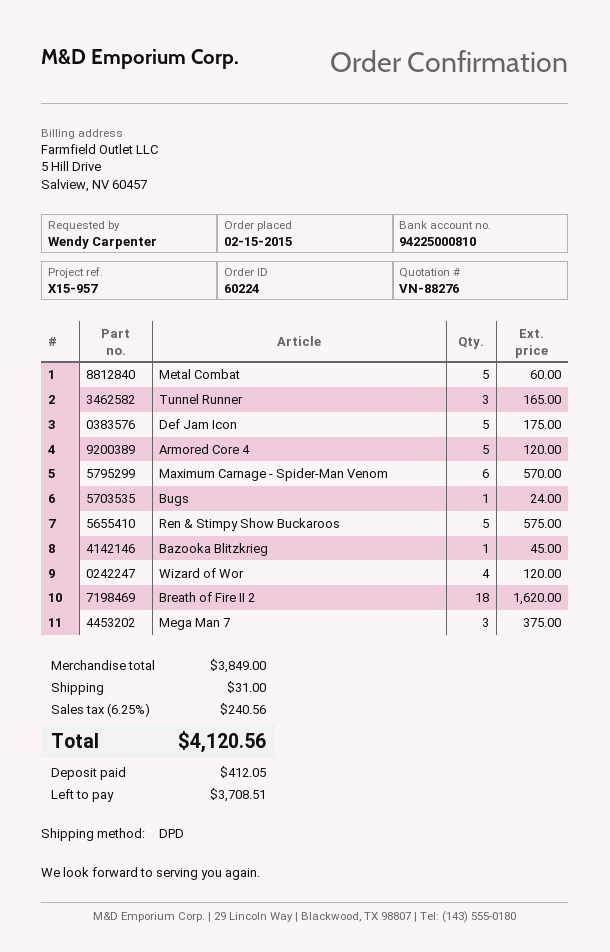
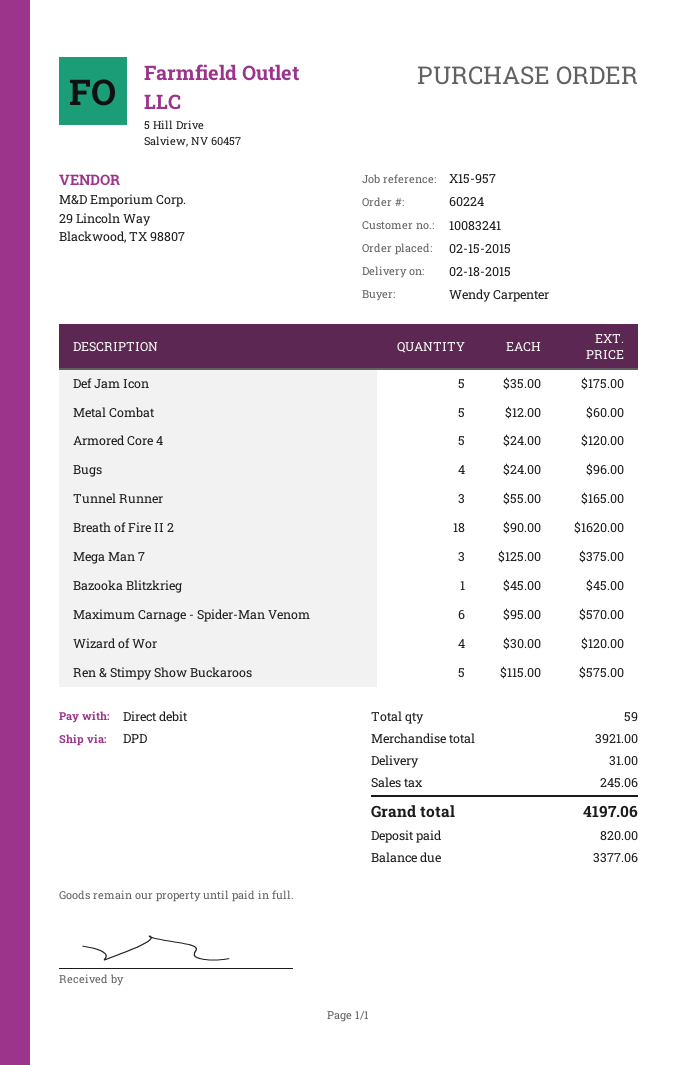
Bugs: 1 for 24.00 -> 4 for 96.00
subtotal: 3849.00 -> 3921.00
tax: 240.56 -> 245.06
total: 4120.56 -> 4197.06
deposit: 412.05 -> 820.00
balance: 3708.51 -> 3377.06

